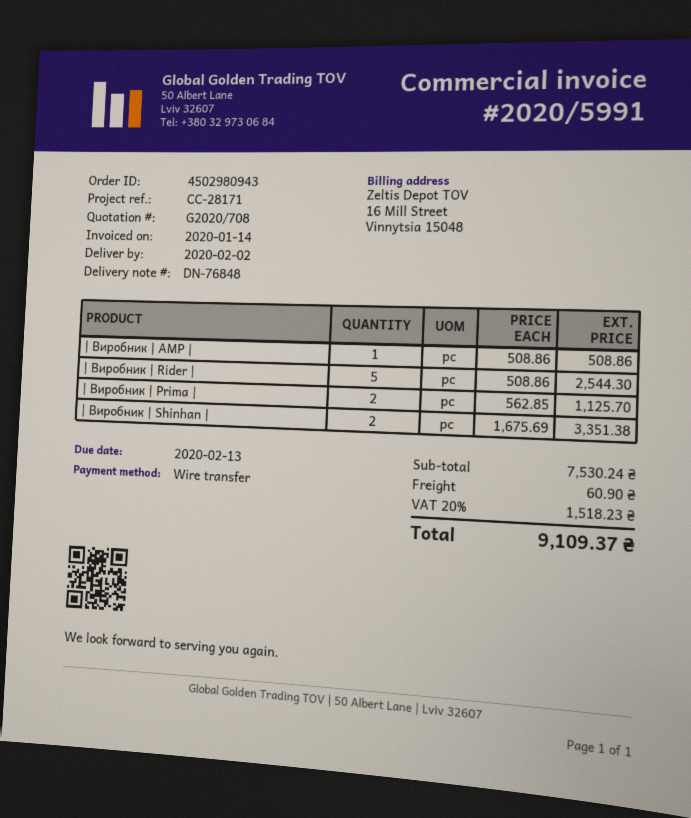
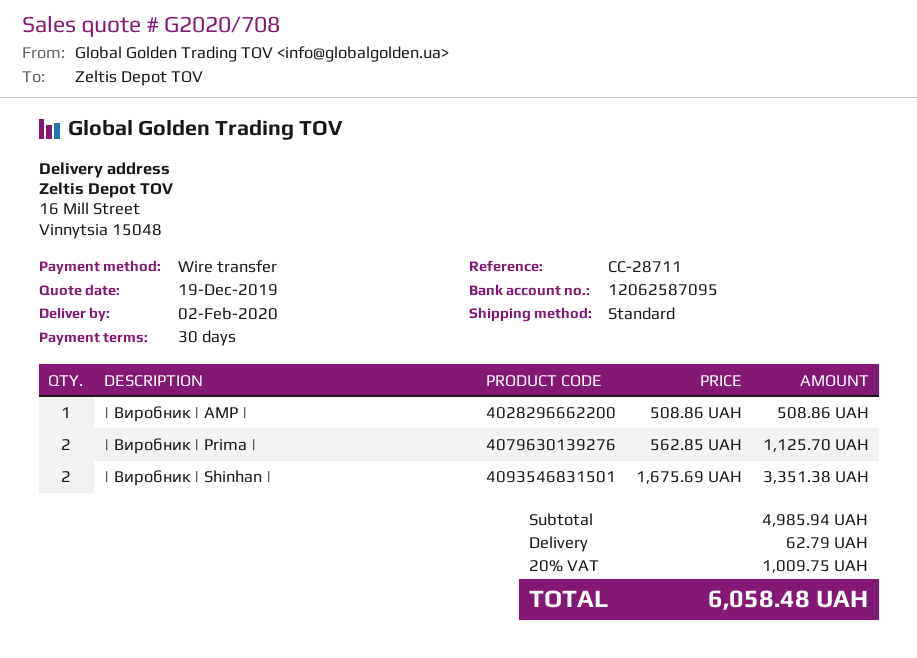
reference: CC-28171 -> CC-28711
| Виробник | Rider |: 5 x 508.86 = 2544.30 -> none
subtotal: 7530.24 -> 4985.94
shipping: 60.90 -> 62.79
tax: 20% = 1518.23 -> 20% = 1009.75
total: 9109.37 -> 6058.48

